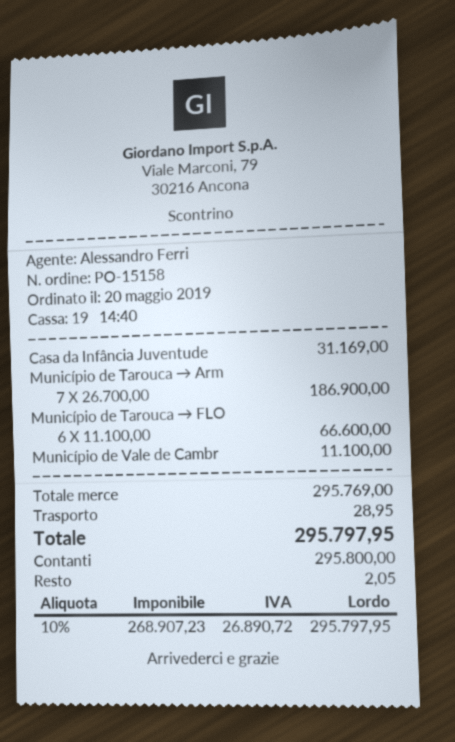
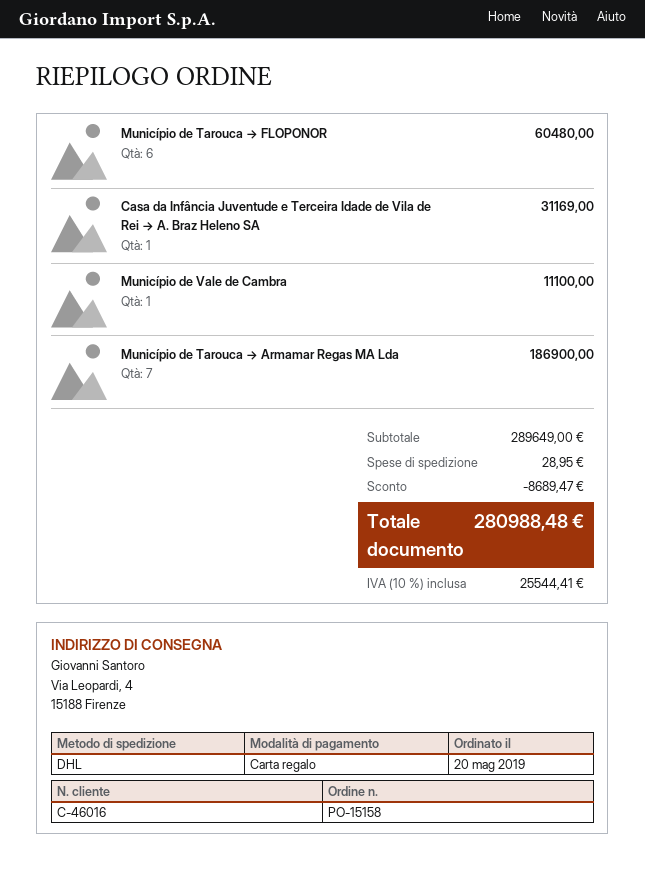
payment method: cash -> gift card
Município de Tarouca → FLO: 6 for 66600.00 -> 6 for 60480.00
subtotal: 295769.00 -> 289649.00
discount: none -> 8689.47
tax: 10% = 26890.72 -> 10% = 25544.41
total: 295797.95 -> 280988.48

